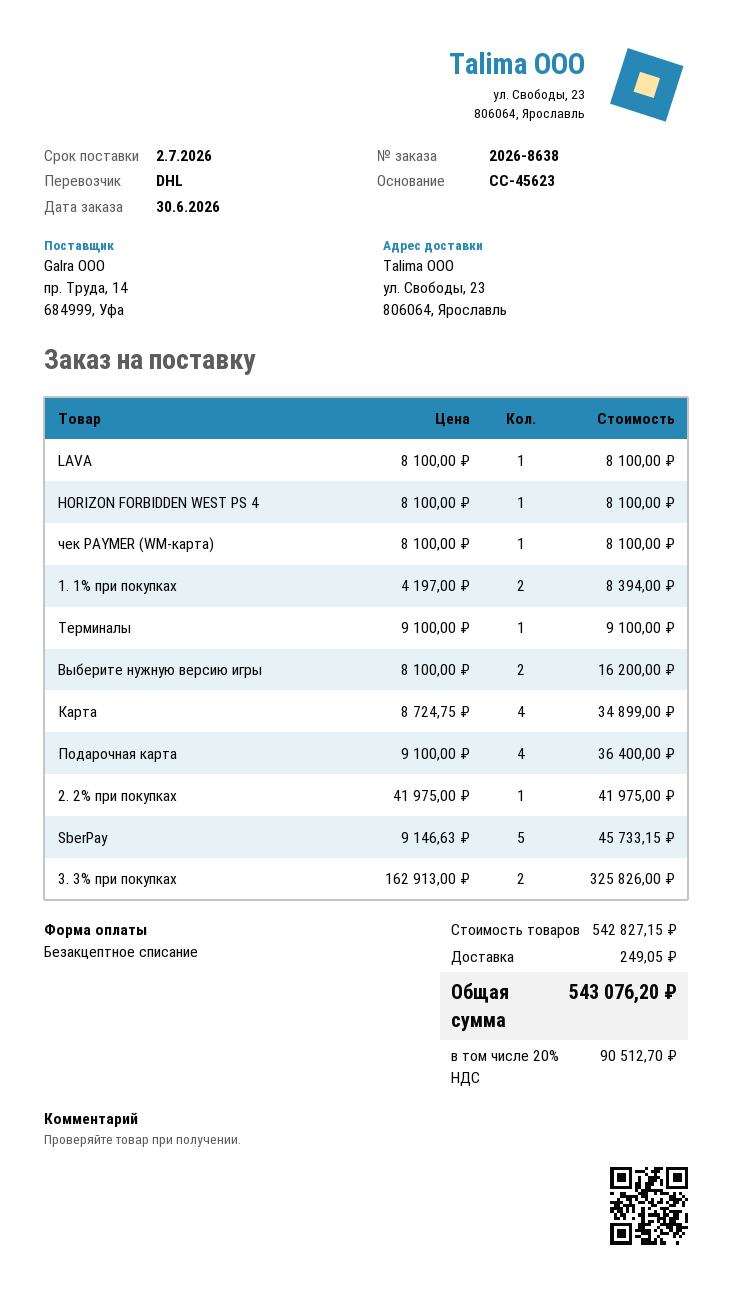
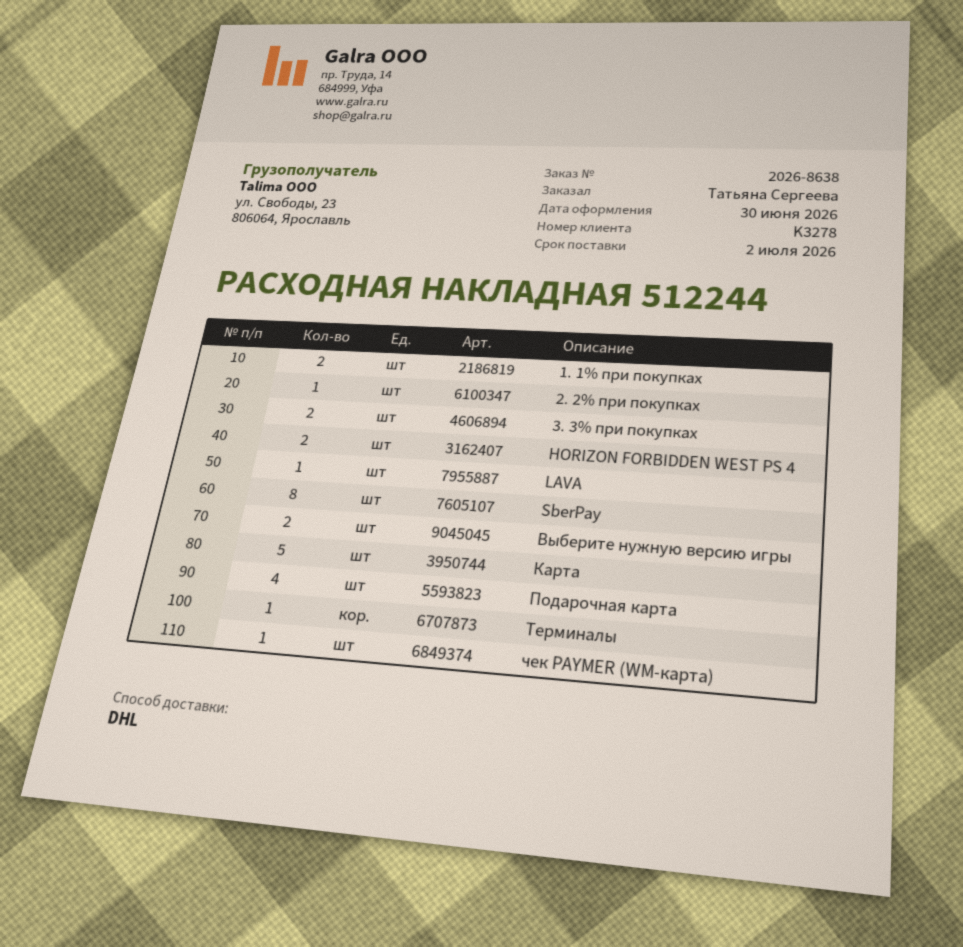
HORIZON FORBIDDEN WEST PS 4: 1 -> 2
Карта: 4 -> 5
SberPay: 5 -> 8

